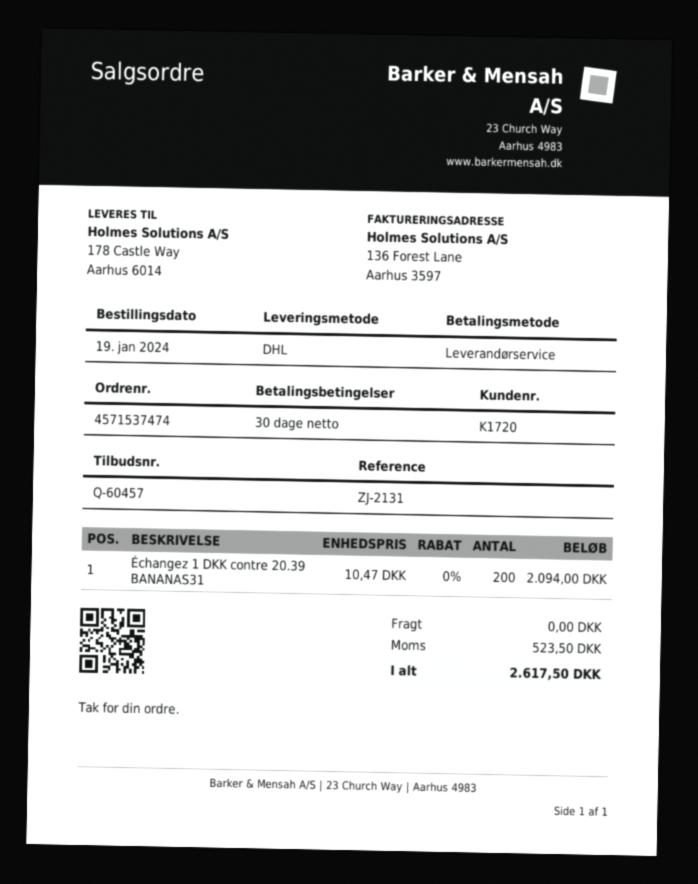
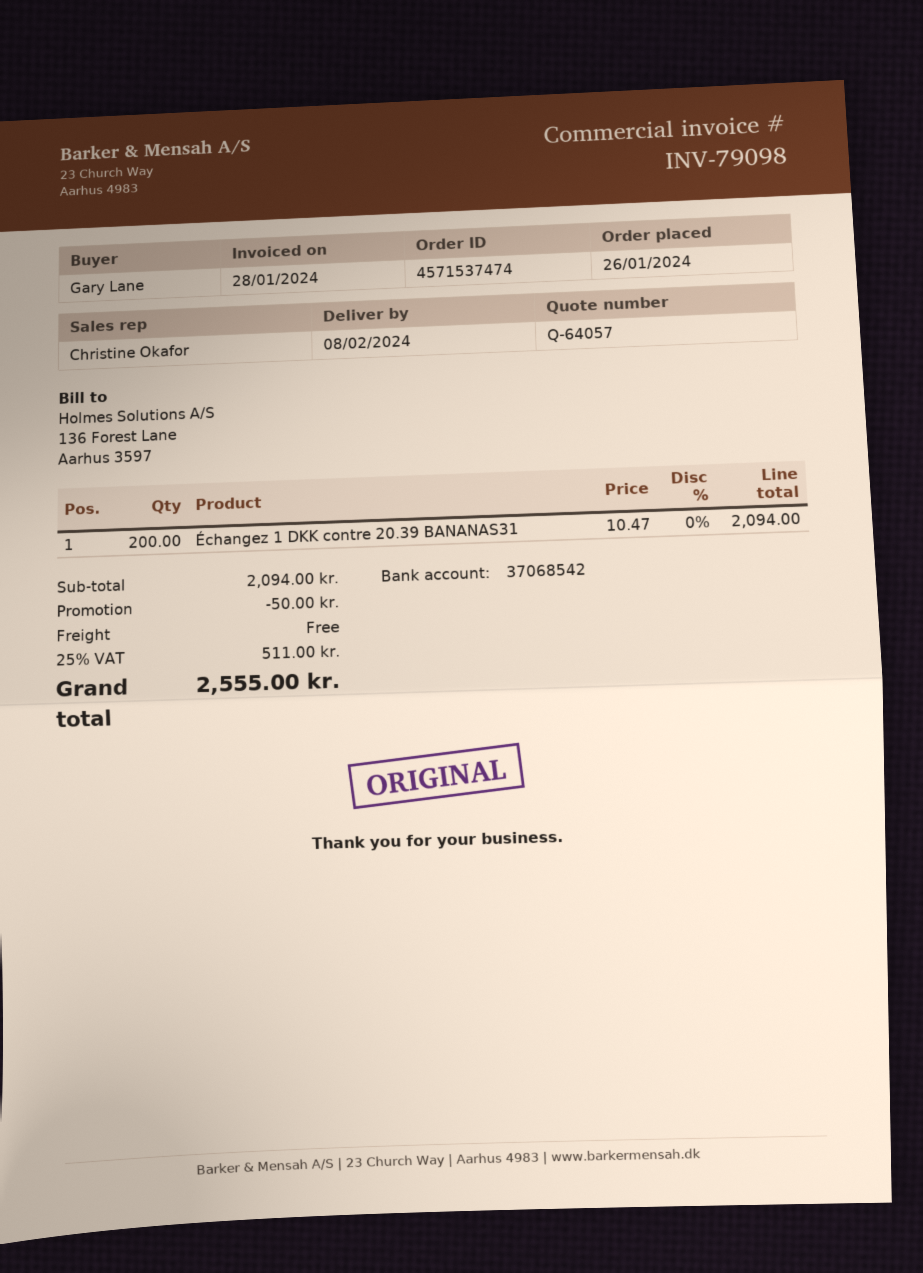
quote number: Q-60457 -> Q-64057
order date: 2024-01-19 -> 2024-01-26
discount: none -> 50.00
tax: 523.50 -> 511.00
total: 2617.50 -> 2555.00

